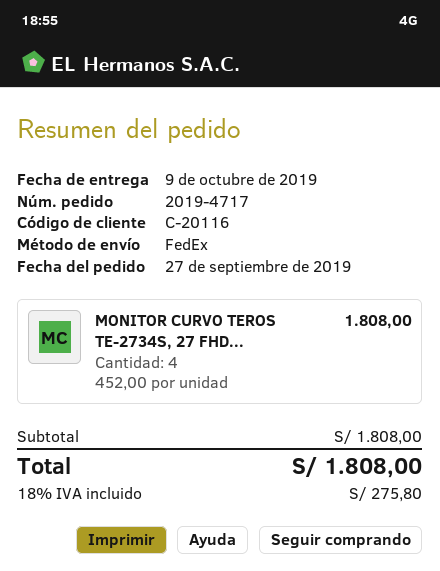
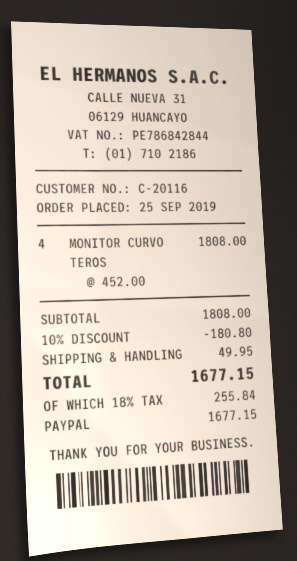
order date: 2019-09-27 -> 2019-09-25
discount: none -> 10% = 180.80
shipping: none -> 49.95
tax: 18% = 275.80 -> 18% = 255.84
total: 1808.00 -> 1677.15

